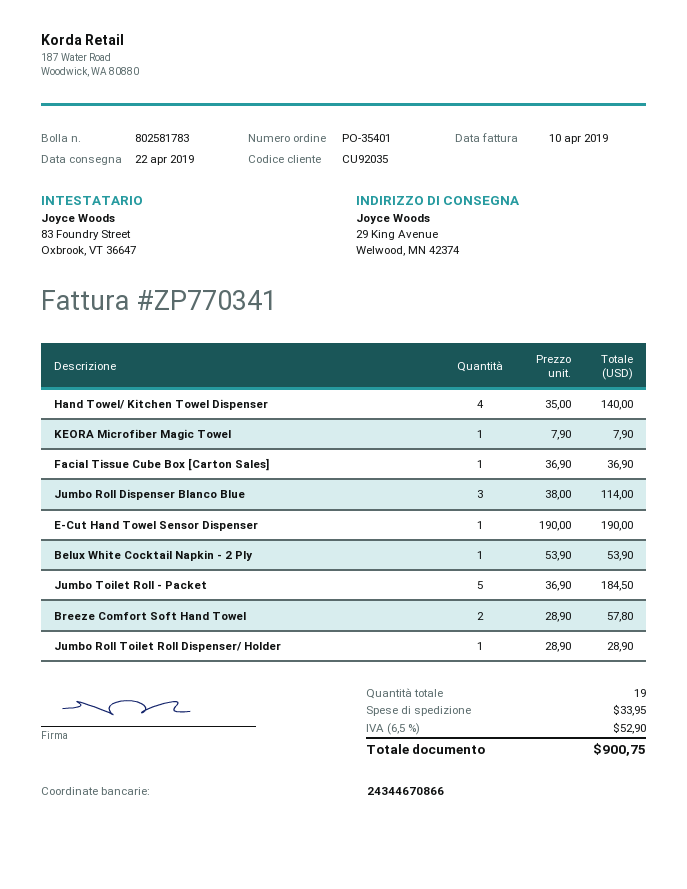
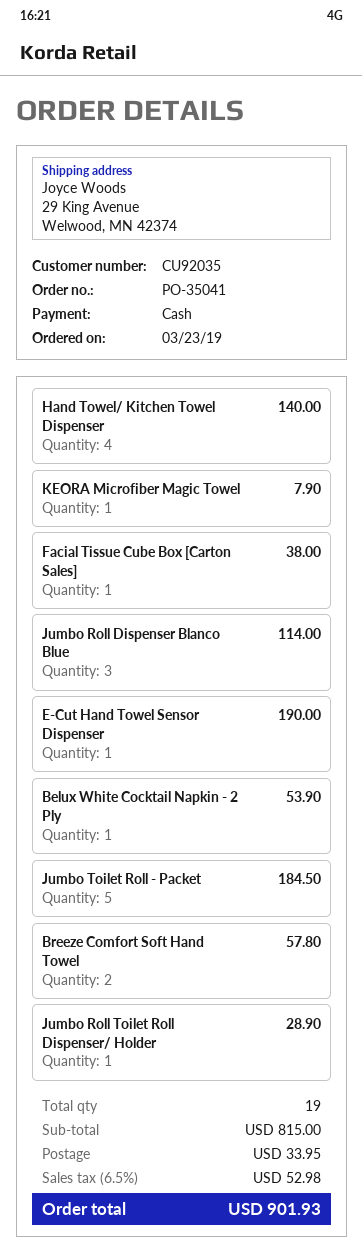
order number: PO-35401 -> PO-35041
Facial Tissue Cube Box [Carton Sales]: 1 for 36.90 -> 1 for 38.00
tax: 6.5% = 52.90 -> 6.5% = 52.98
total: 900.75 -> 901.93

